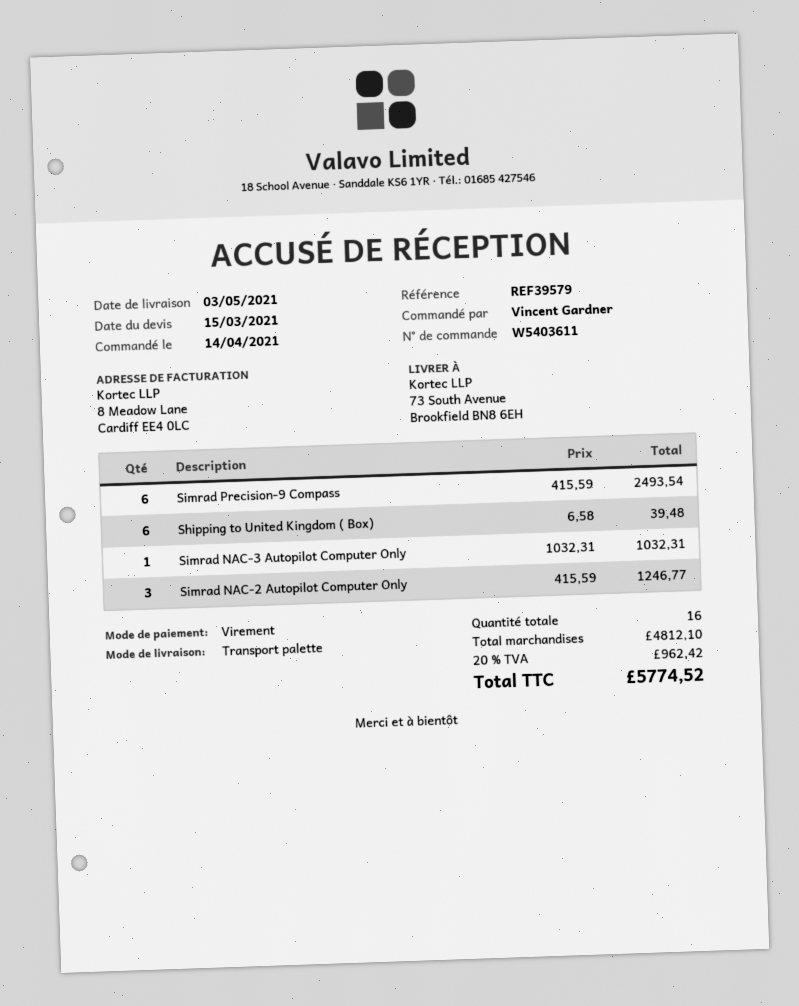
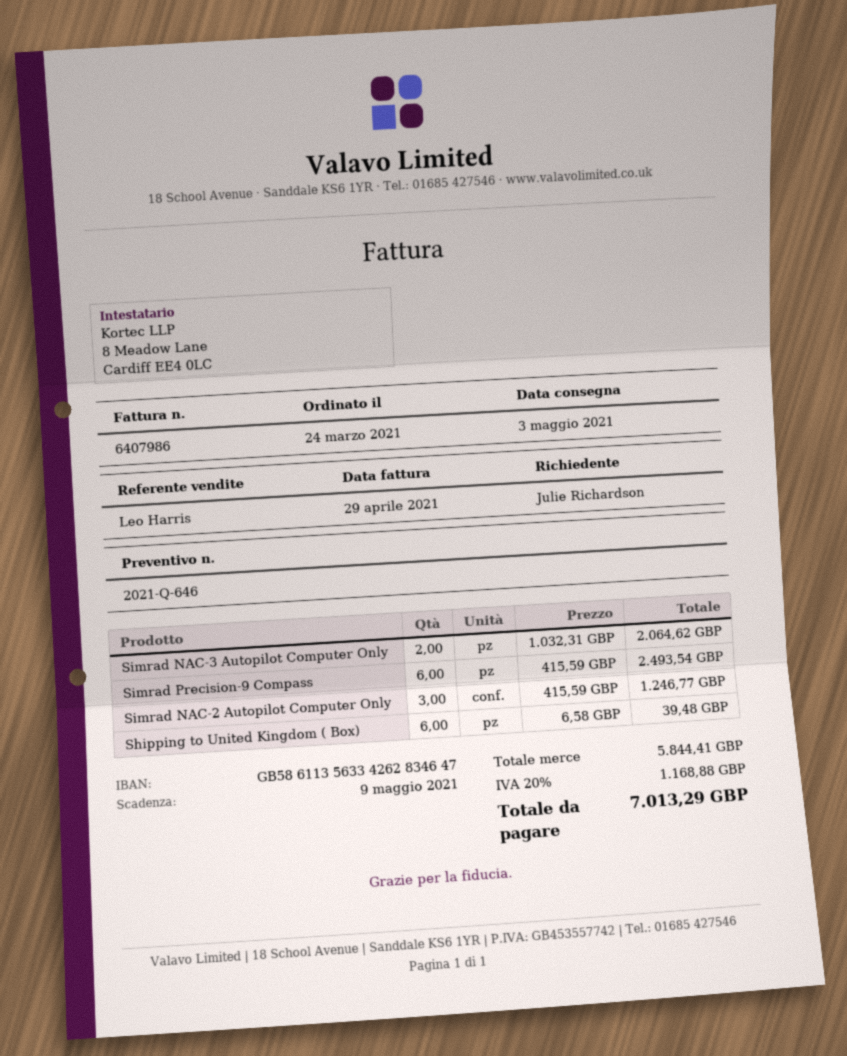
order date: 2021-04-14 -> 2021-03-24
ordered by: Vincent Gardner -> Julie Richardson
Simrad NAC-3 Autopilot Computer Only: 1 x 1032.31 = 1032.31 -> 2 x 1032.31 = 2064.62
subtotal: 4812.10 -> 5844.41
tax: 20% = 962.42 -> 20% = 1168.88
total: 5774.52 -> 7013.29

